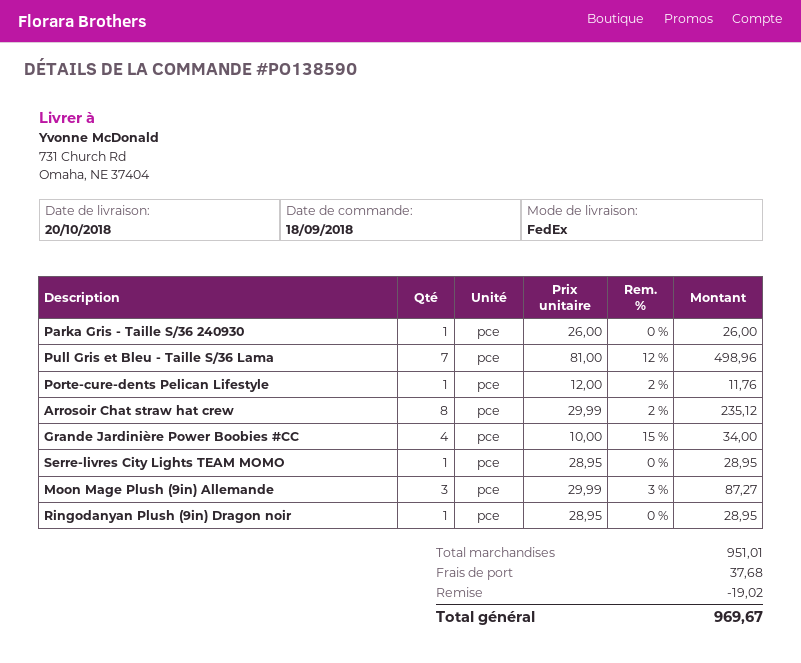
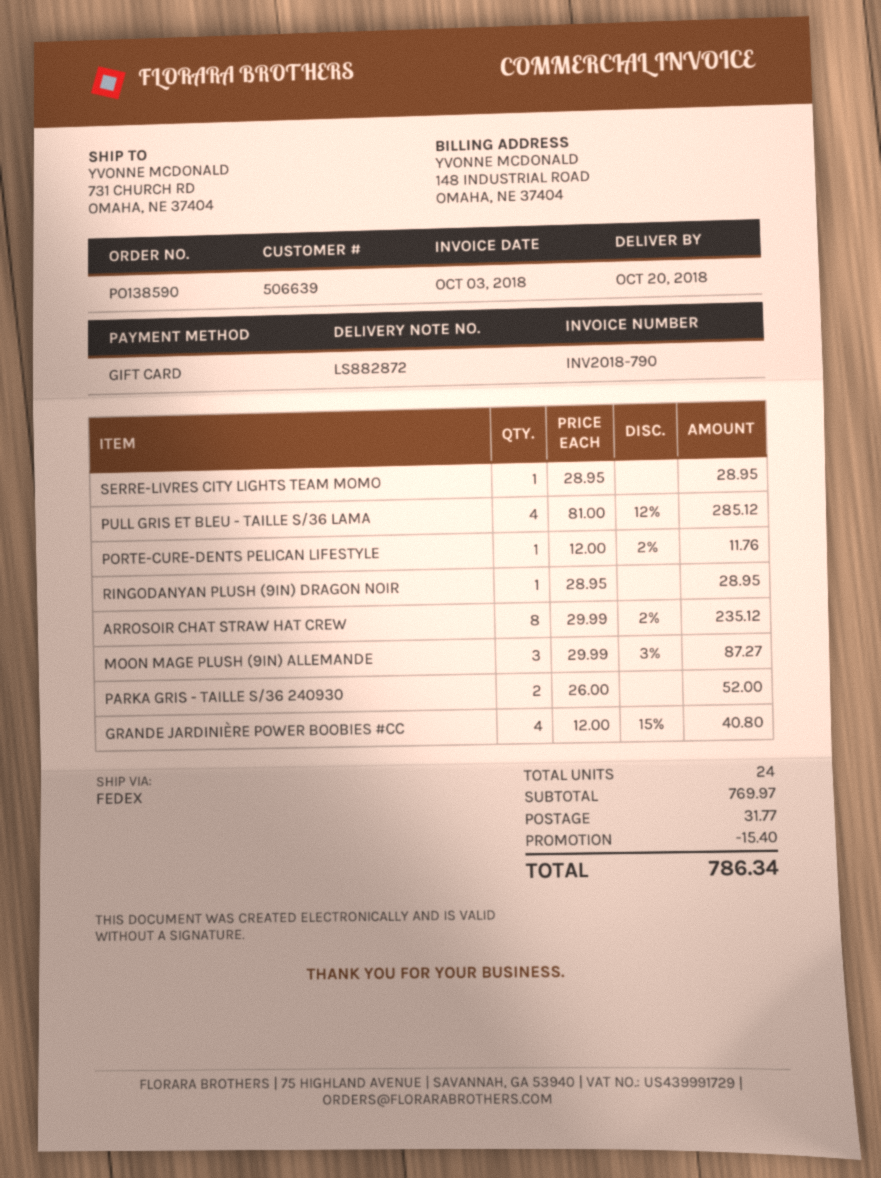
Parka Gris - Taille S/36 240930: 1 x 26.00 = 26.00 -> 2 x 26.00 = 52.00
Pull Gris et Bleu - Taille S/36 Lama: 7 x 81.00 - 12% = 498.96 -> 4 x 81.00 - 12% = 285.12
Grande Jardinière Power Boobies #CC: 4 x 10.00 - 15% = 34.00 -> 4 x 12.00 - 15% = 40.80
subtotal: 951.01 -> 769.97
discount: 19.02 -> 15.40
shipping: 37.68 -> 31.77
total: 969.67 -> 786.34

